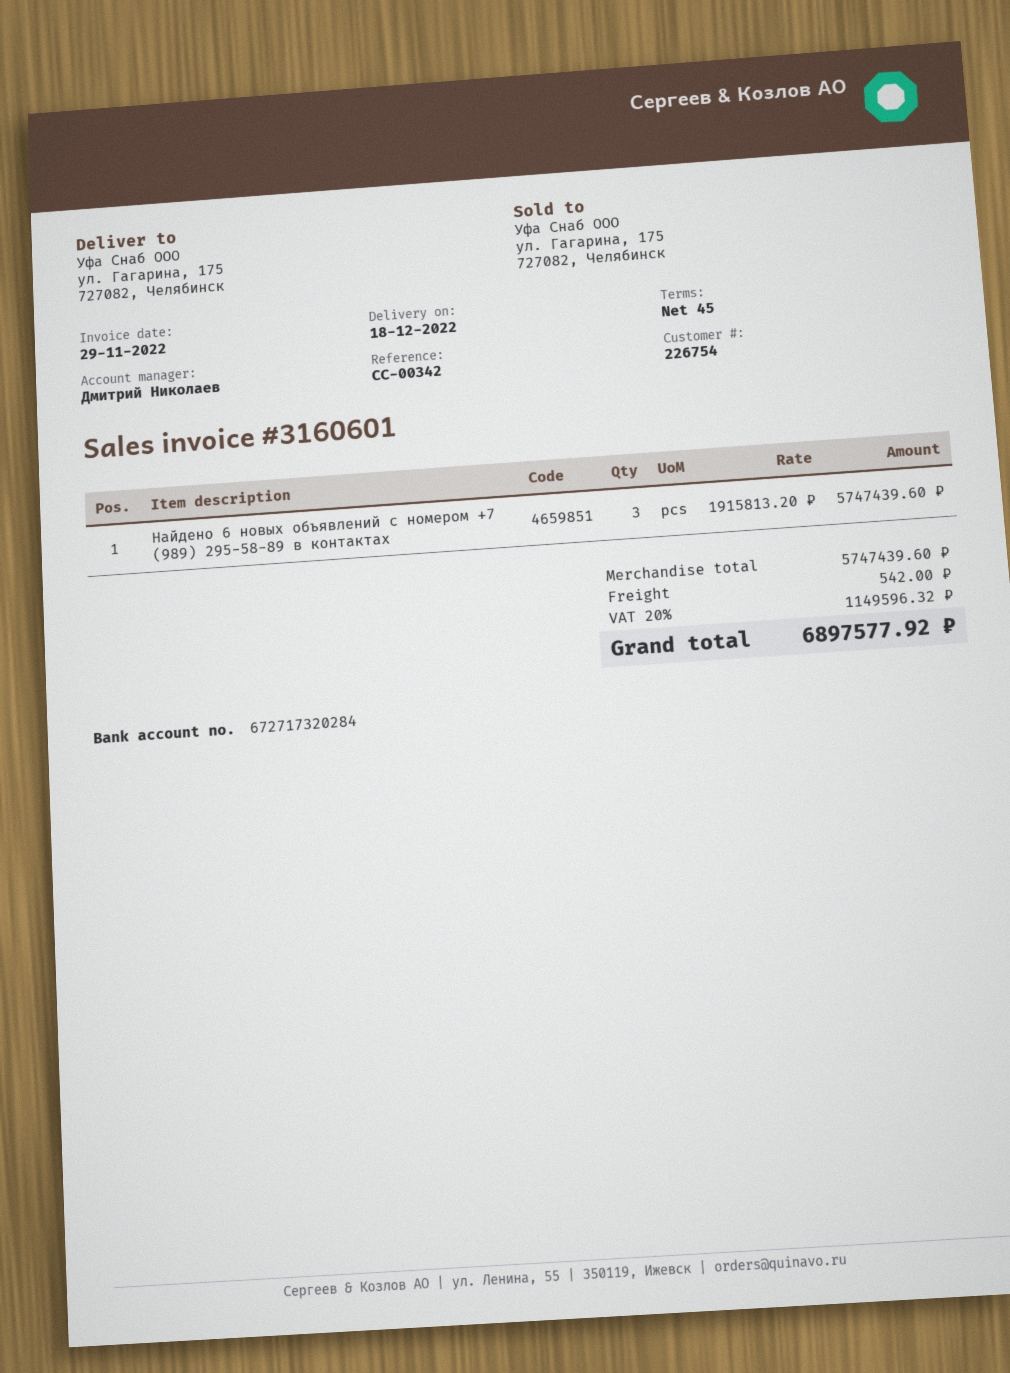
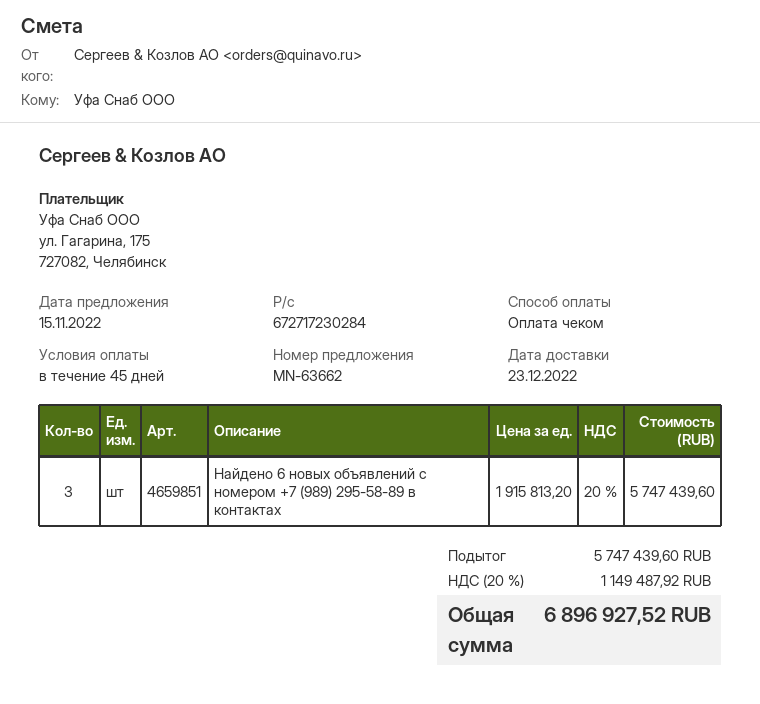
delivery date: 2022-12-18 -> 2022-12-23
bank account: 672717320284 -> 672717230284
shipping: 542.00 -> none
tax: 20% = 1149596.32 -> 20% = 1149487.92
total: 6897577.92 -> 6896927.52

